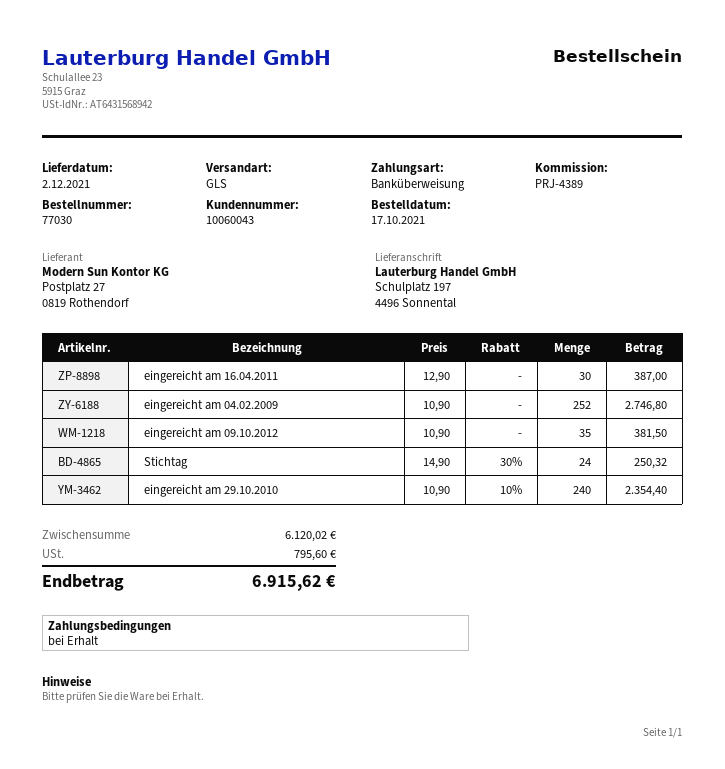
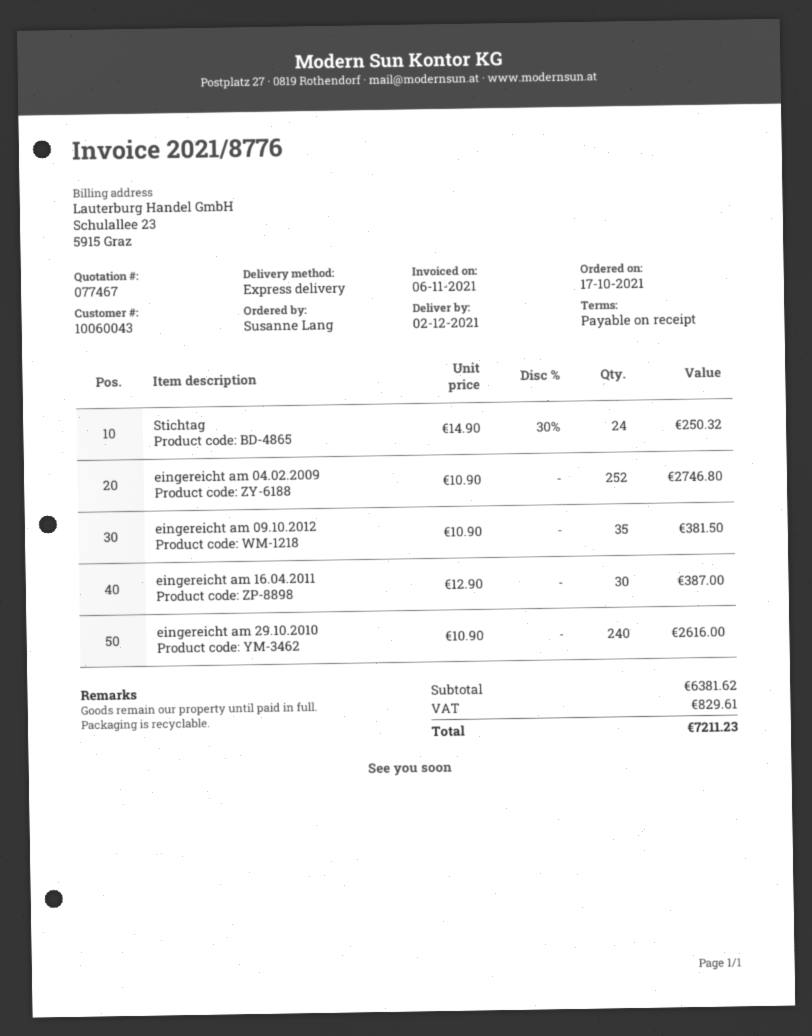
shipping method: GLS -> express
eingereicht am 29.10.2010: 240 x 10.90 - 10% = 2354.40 -> 240 x 10.90 = 2616.00
subtotal: 6120.02 -> 6381.62
tax: 795.60 -> 829.61
total: 6915.62 -> 7211.23

